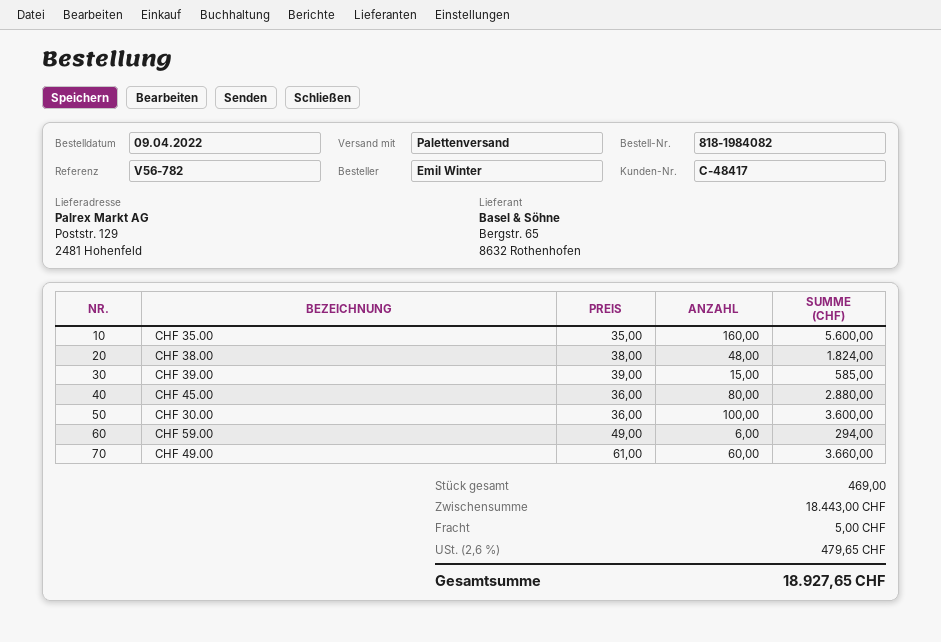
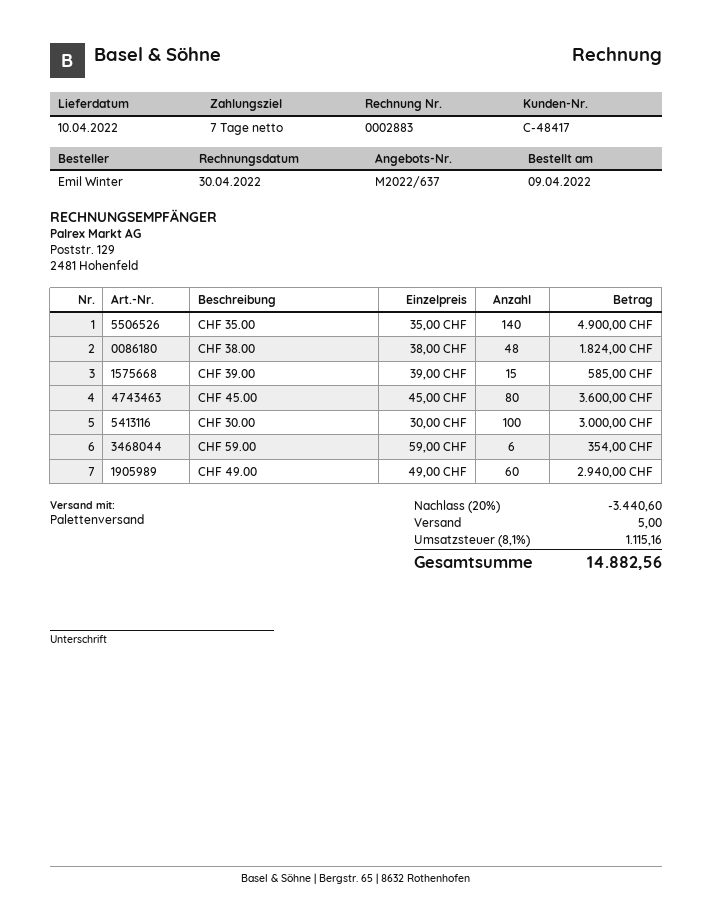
CHF 35.00: 160 x 35.00 = 5600.00 -> 140 x 35.00 = 4900.00
CHF 45.00: 80 x 36.00 = 2880.00 -> 80 x 45.00 = 3600.00
CHF 30.00: 100 x 36.00 = 3600.00 -> 100 x 30.00 = 3000.00
CHF 59.00: 6 x 49.00 = 294.00 -> 6 x 59.00 = 354.00
CHF 49.00: 60 x 61.00 = 3660.00 -> 60 x 49.00 = 2940.00
discount: none -> 20% = 3440.60
tax: 2.6% = 479.65 -> 8.1% = 1115.16
total: 18927.65 -> 14882.56

